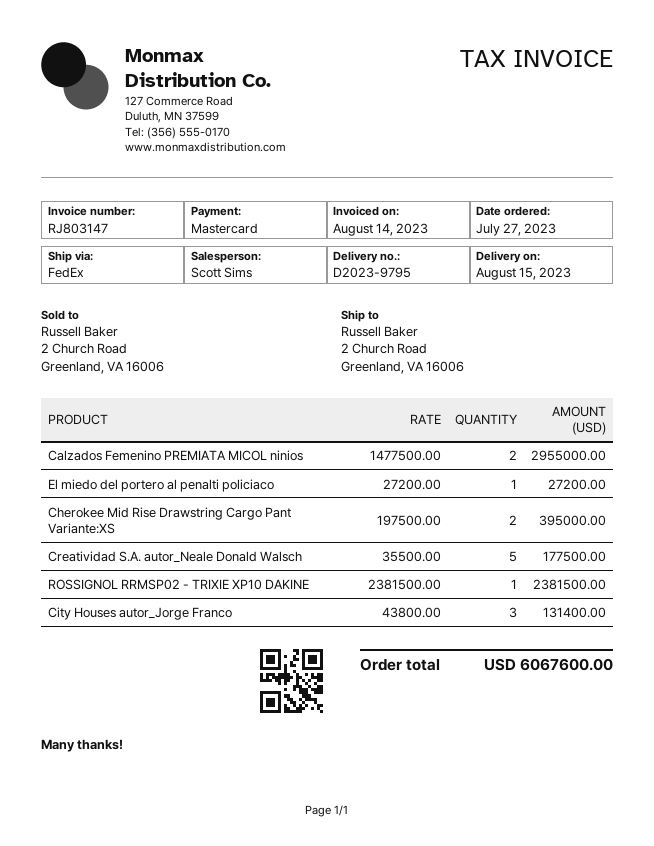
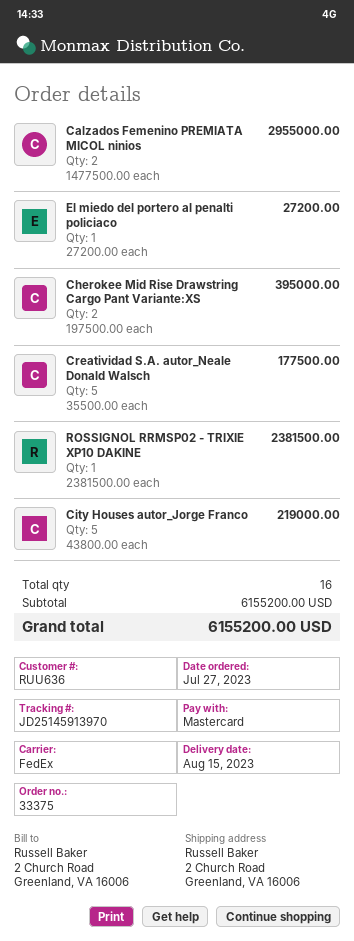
City Houses autor_Jorge Franco: 3 x 43800.00 = 131400.00 -> 5 x 43800.00 = 219000.00
total: 6067600.00 -> 6155200.00

